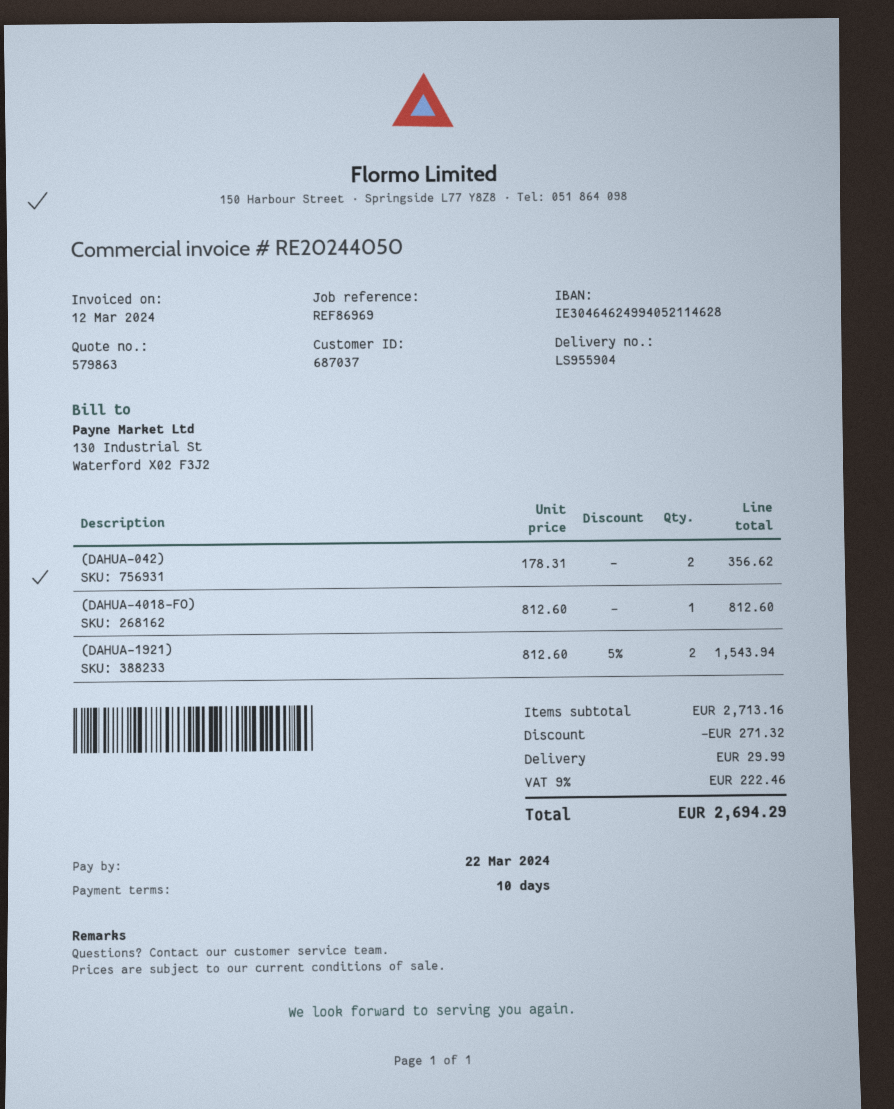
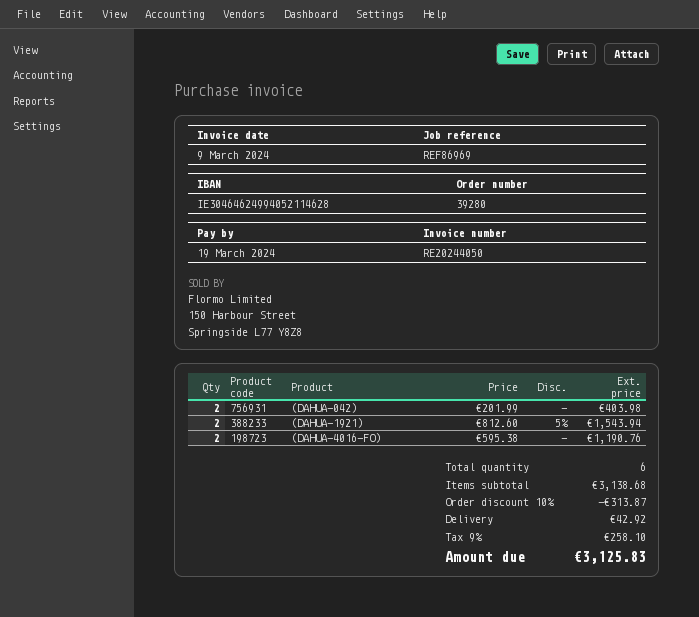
invoice date: 2024-03-12 -> 2024-03-09
due date: 2024-03-22 -> 2024-03-19
(DAHUA-042): 2 x 178.31 = 356.62 -> 2 x 201.99 = 403.98
(DAHUA-4018-FO): 1 x 812.60 = 812.60 -> none
(DAHUA-4016-FO): none -> 2 x 595.38 = 1190.76
subtotal: 2713.16 -> 3138.68
discount: 271.32 -> 313.87
shipping: 29.99 -> 42.92
tax: 9% = 222.46 -> 9% = 258.10
total: 2694.29 -> 3125.83

